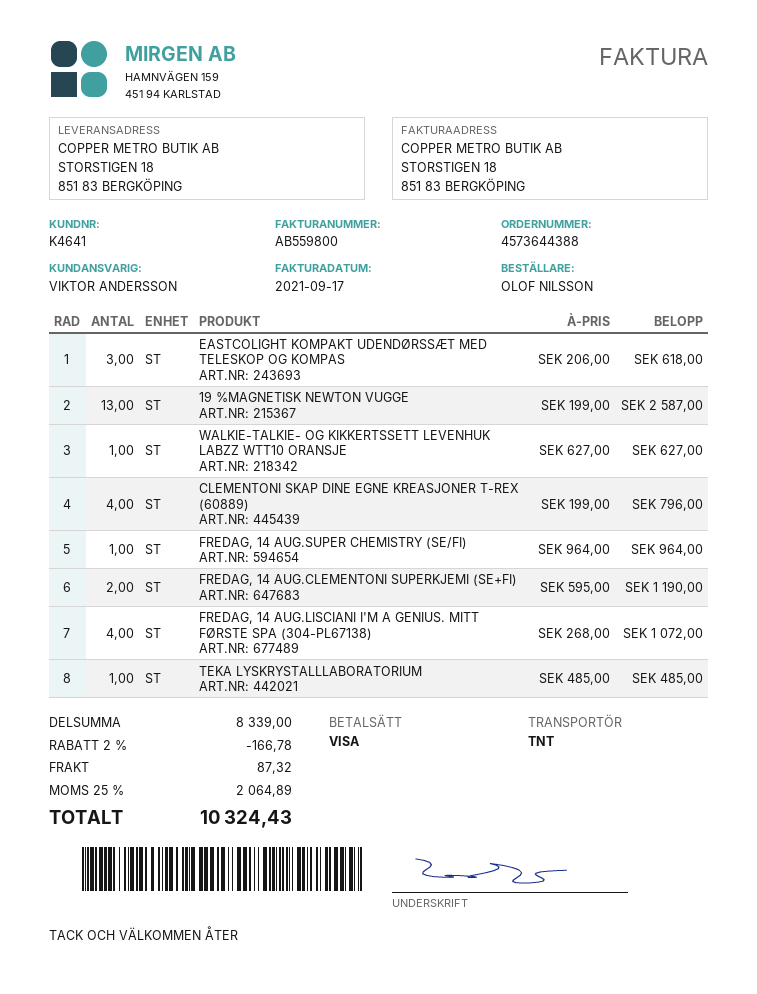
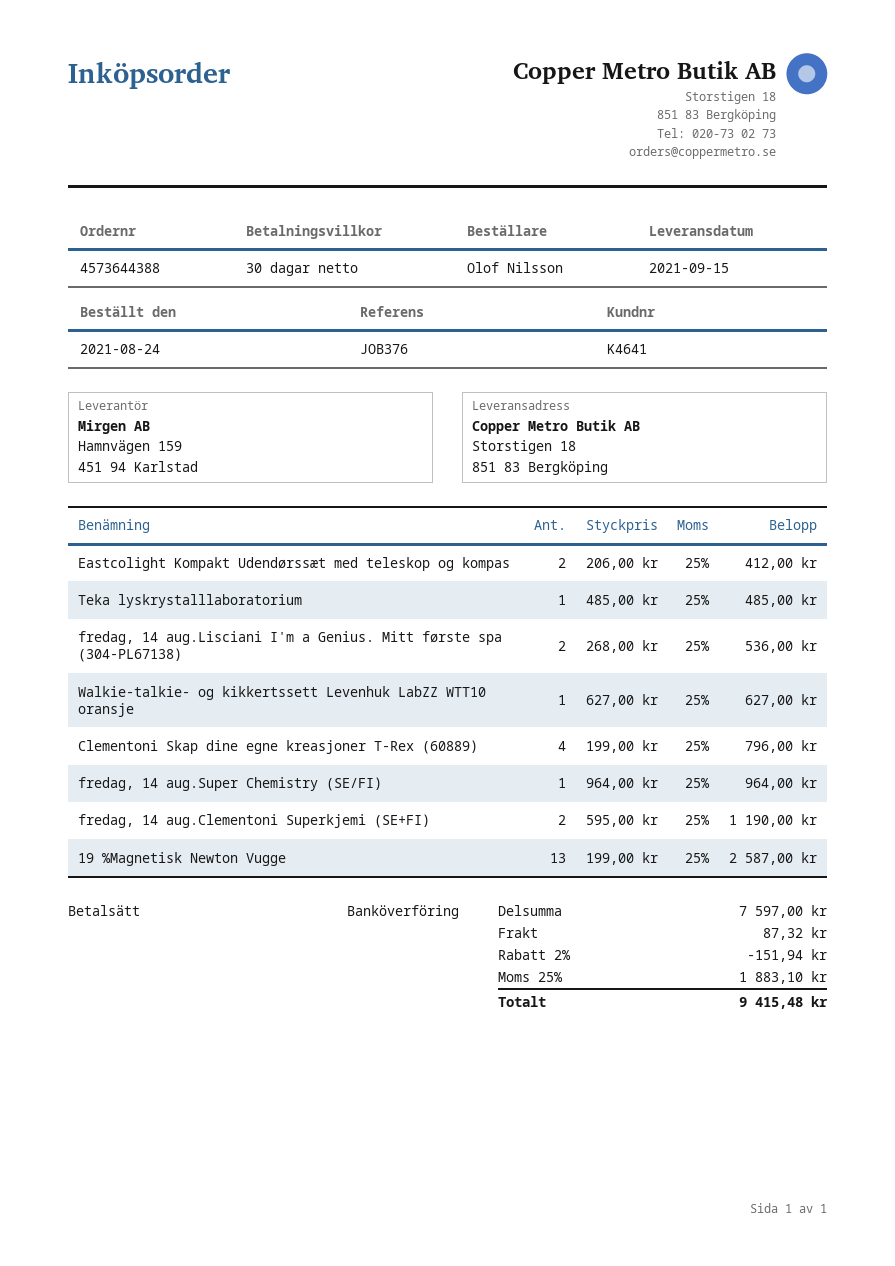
payment method: Visa -> bank transfer
EASTCOLIGHT KOMPAKT UDENDØRSSÆT MED TELESKOP OG KOMPAS: 3 x 206.00 = 618.00 -> 2 x 206.00 = 412.00
FREDAG, 14 AUG.LISCIANI I'M A GENIUS. MITT FØRSTE SPA (304-PL67138): 4 x 268.00 = 1072.00 -> 2 x 268.00 = 536.00
subtotal: 8339.00 -> 7597.00
discount: 2% = 166.78 -> 2% = 151.94
tax: 25% = 2064.89 -> 25% = 1883.10
total: 10324.43 -> 9415.48

